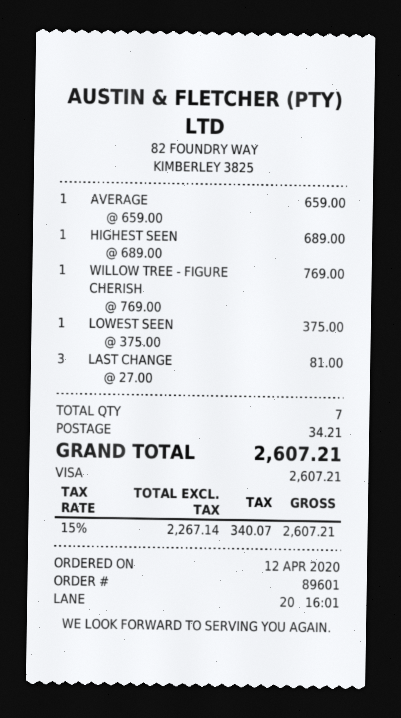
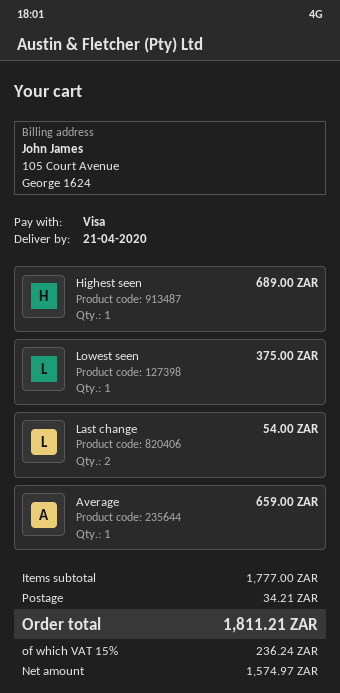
WILLOW TREE - FIGURE CHERISH: 1 for 769.00 -> none
LAST CHANGE: 3 for 81.00 -> 2 for 54.00
net: 2267.14 -> 1574.97
tax: 15% = 340.07 -> 15% = 236.24
total: 2607.21 -> 1811.21

